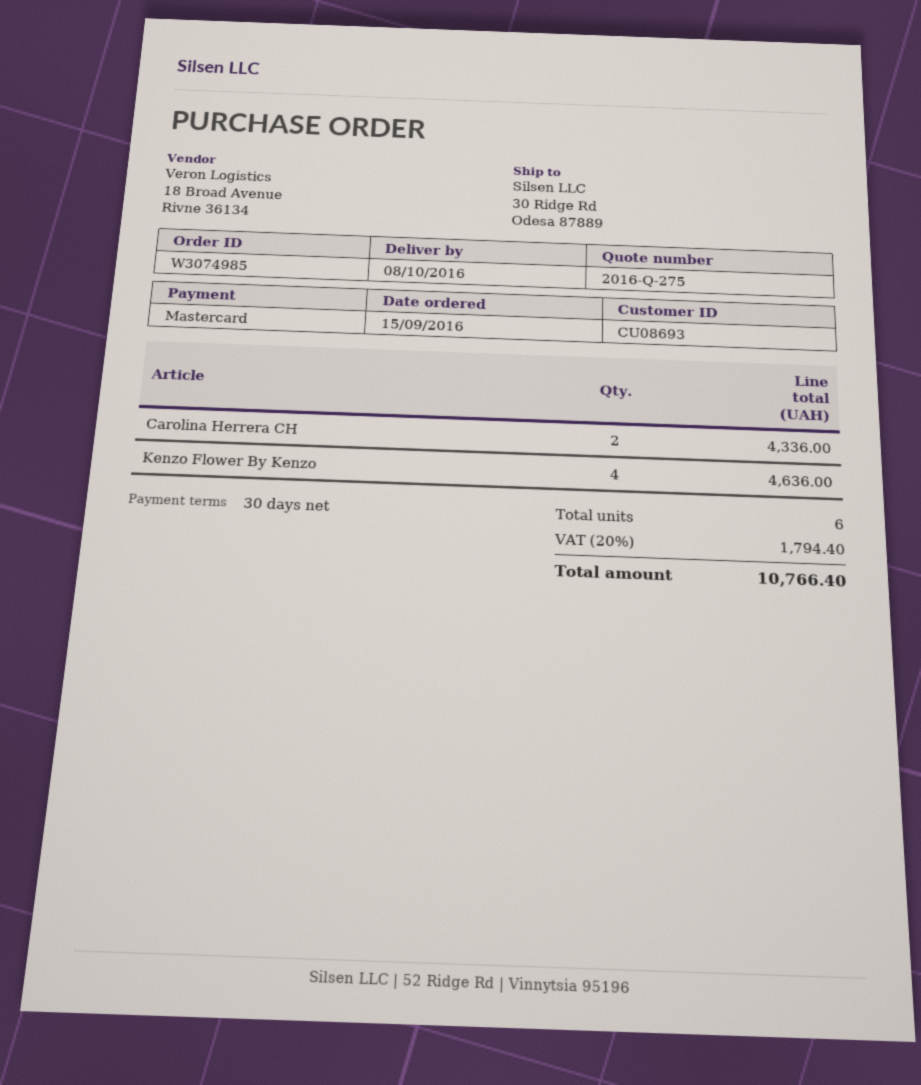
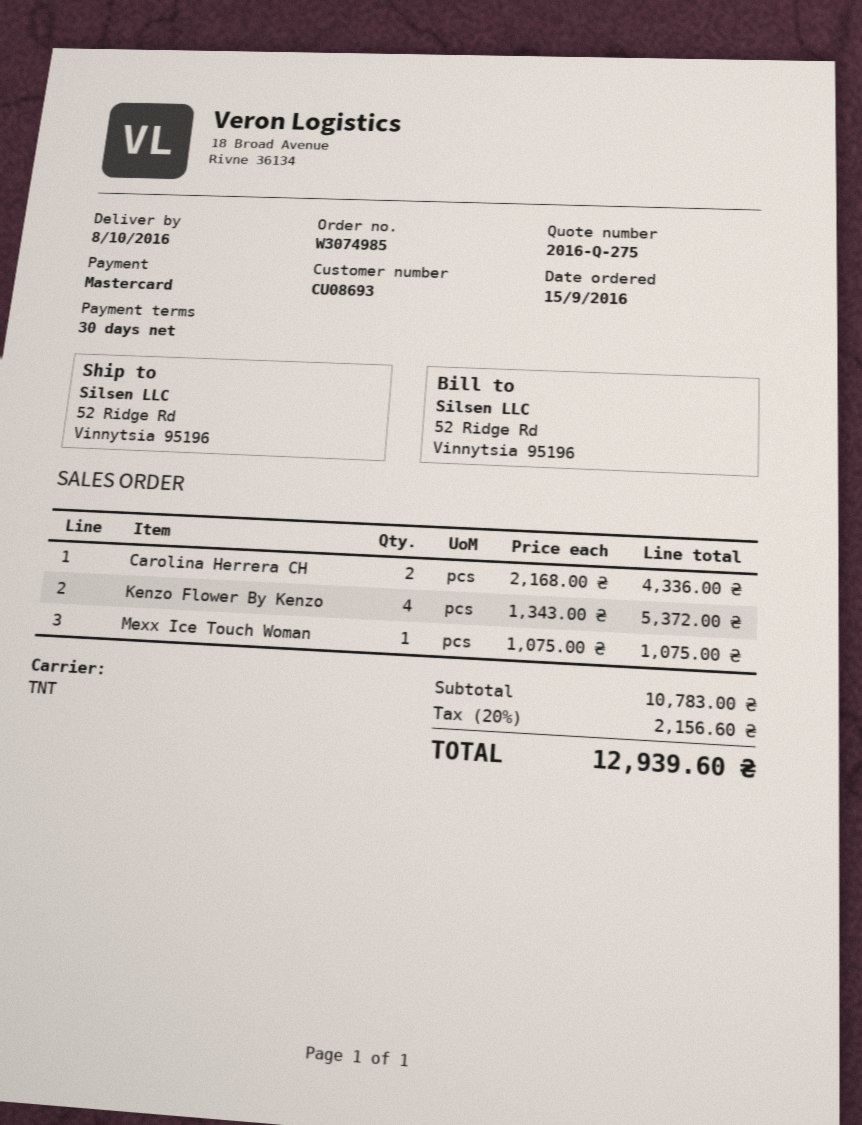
ship to: 30 Ridge Rd, Odesa 87889 -> 52 Ridge Rd, Vinnytsia 95196
Kenzo Flower By Kenzo: 4 for 4636.00 -> 4 for 5372.00
Mexx Ice Touch Woman: none -> 1 for 1075.00
tax: 20% = 1794.40 -> 20% = 2156.60
total: 10766.40 -> 12939.60

